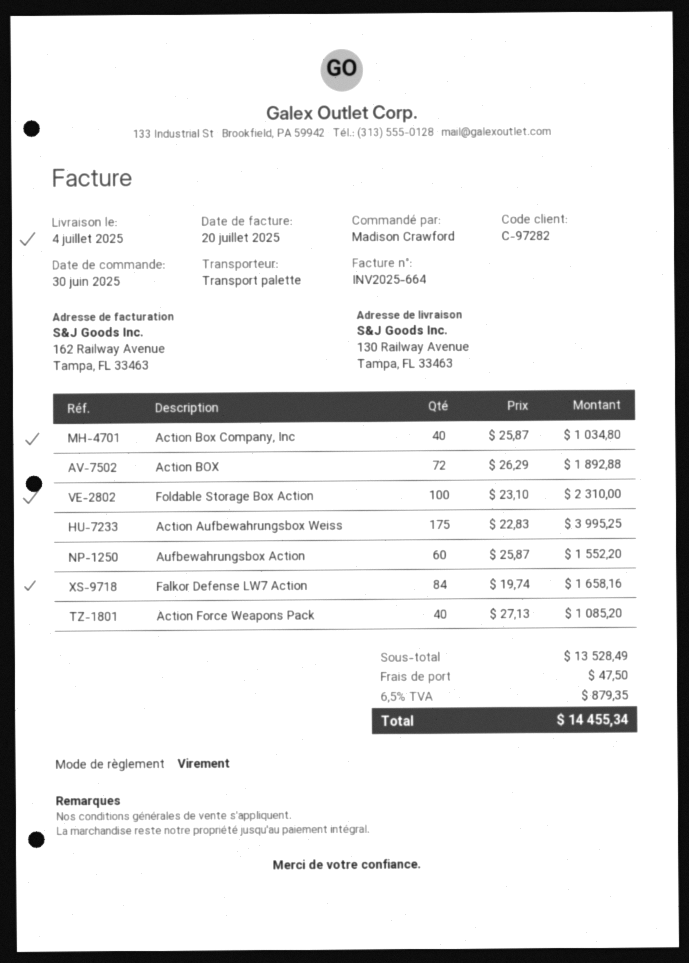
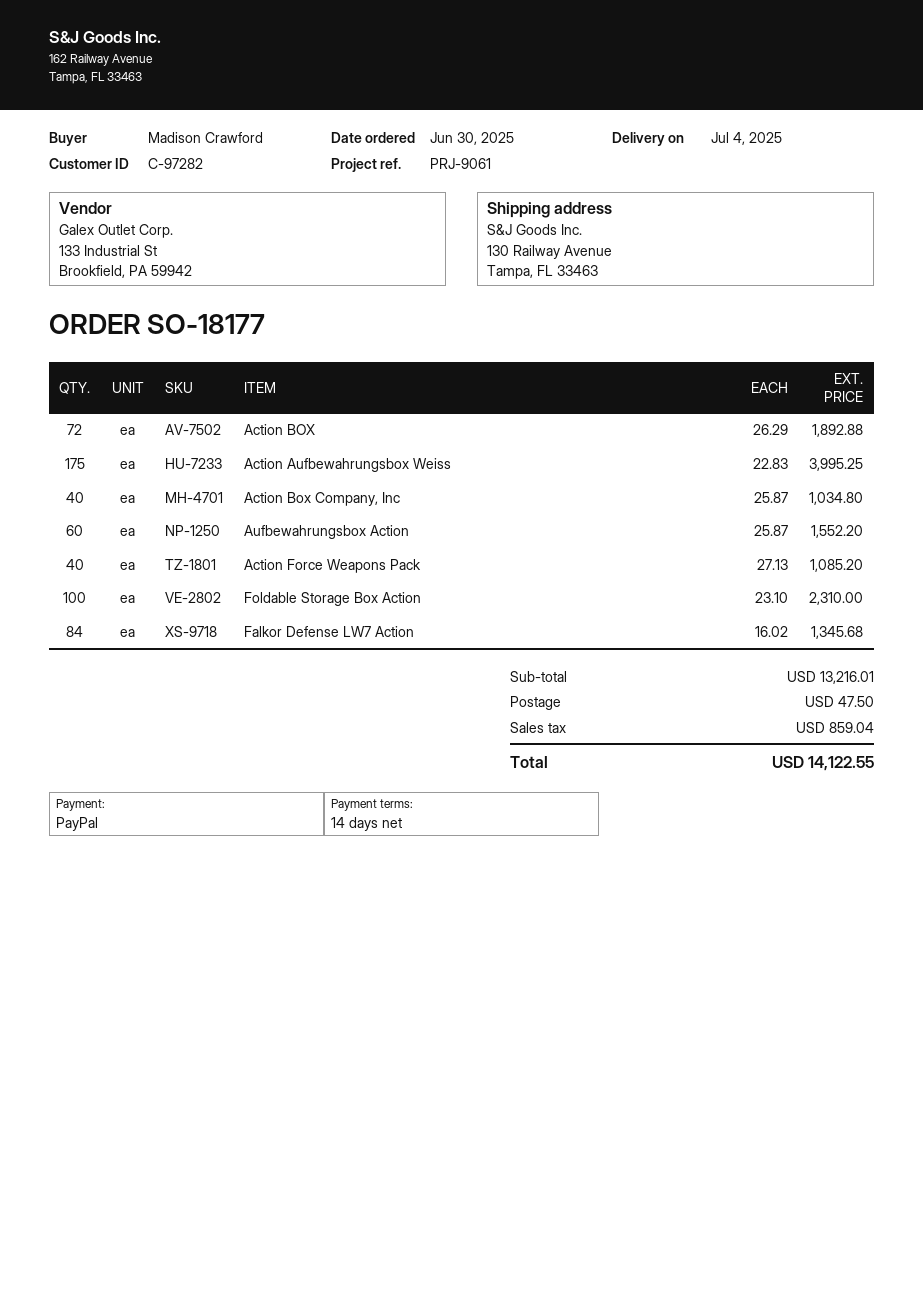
payment method: bank transfer -> PayPal
Falkor Defense LW7 Action: 84 x 19.74 = 1658.16 -> 84 x 16.02 = 1345.68
subtotal: 13528.49 -> 13216.01
tax: 879.35 -> 859.04
total: 14455.34 -> 14122.55

